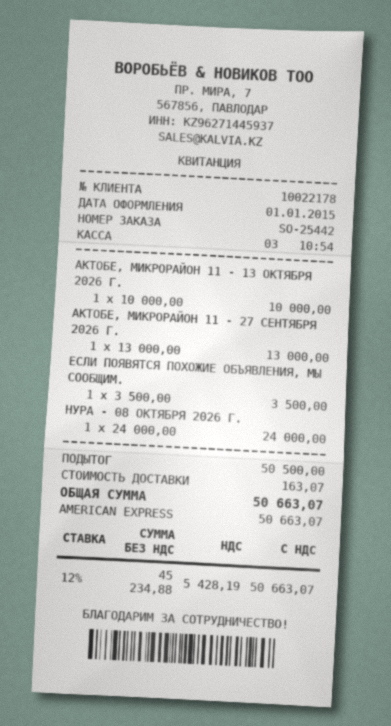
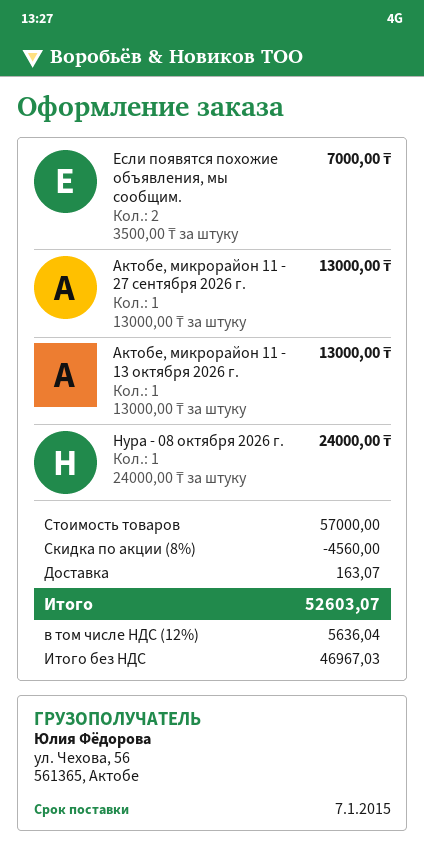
АКТОБЕ, МИКРОРАЙОН 11 - 13 ОКТЯБРЯ 2026 Г.: 1 x 10000.00 = 10000.00 -> 1 x 13000.00 = 13000.00
ЕСЛИ ПОЯВЯТСЯ ПОХОЖИЕ ОБЪЯВЛЕНИЯ, МЫ СООБЩИМ.: 1 x 3500.00 = 3500.00 -> 2 x 3500.00 = 7000.00
subtotal: 50500.00 -> 57000.00
discount: none -> 8% = 4560.00
net: 45234.88 -> 46967.03
tax: 12% = 5428.19 -> 12% = 5636.04
total: 50663.07 -> 52603.07

